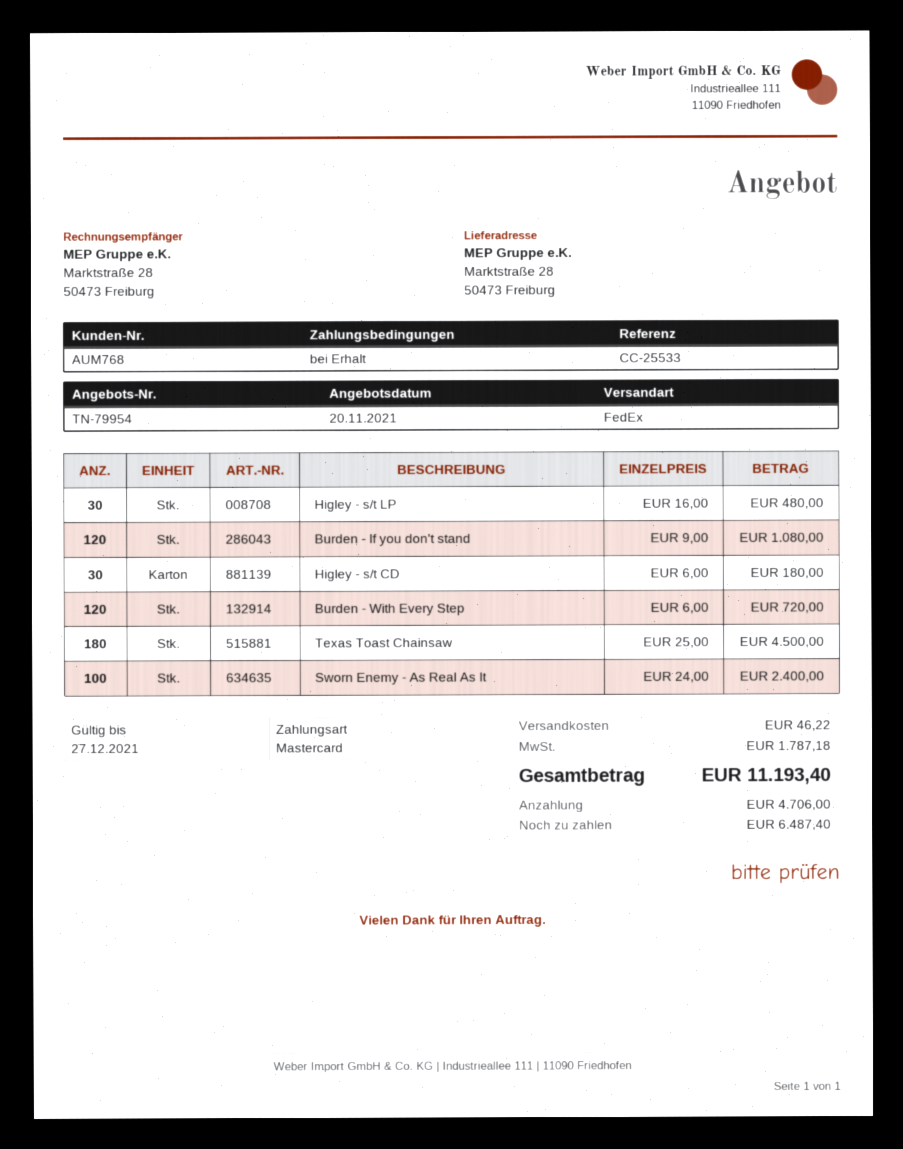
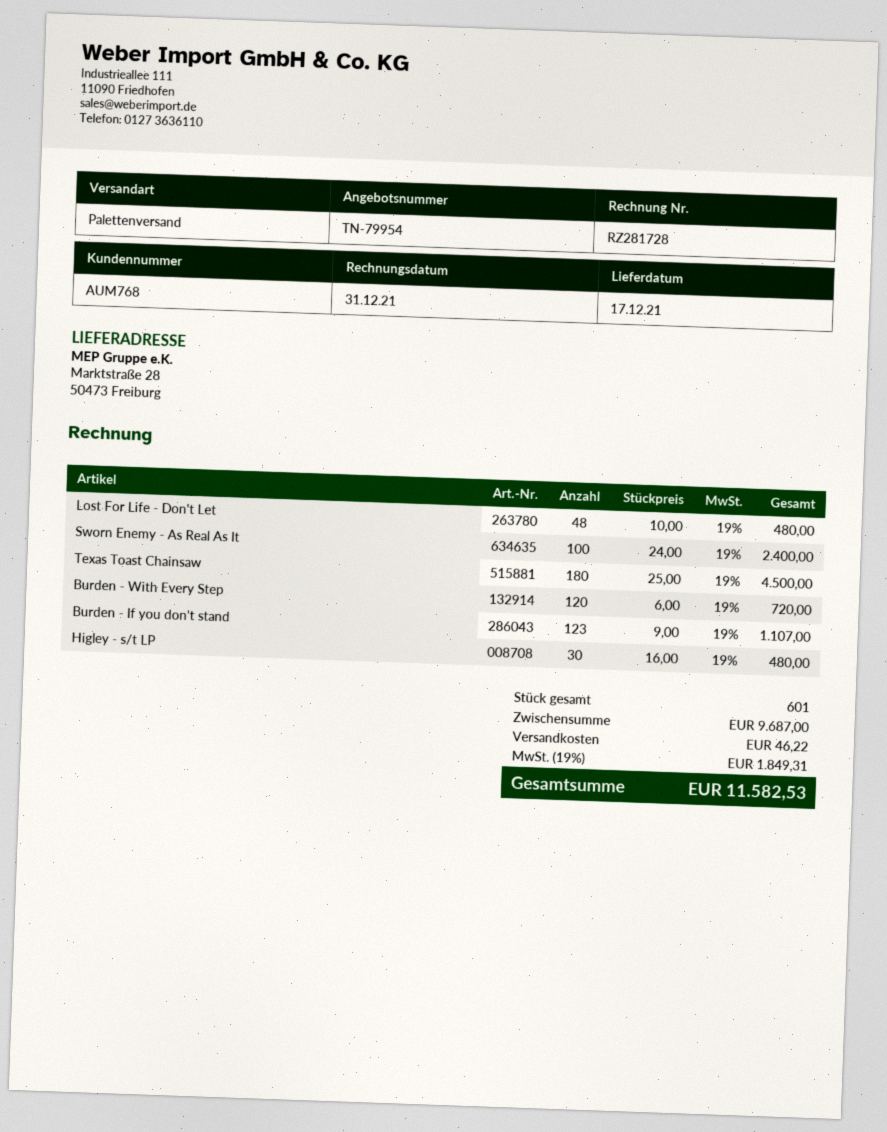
shipping method: FedEx -> pallet freight
Burden - If you don't stand: 120 x 9.00 = 1080.00 -> 123 x 9.00 = 1107.00
Higley - s/t CD: 30 x 6.00 = 180.00 -> none
Lost For Life - Don't Let: none -> 48 x 10.00 = 480.00
tax: 1787.18 -> 1849.31
total: 11193.40 -> 11582.53

